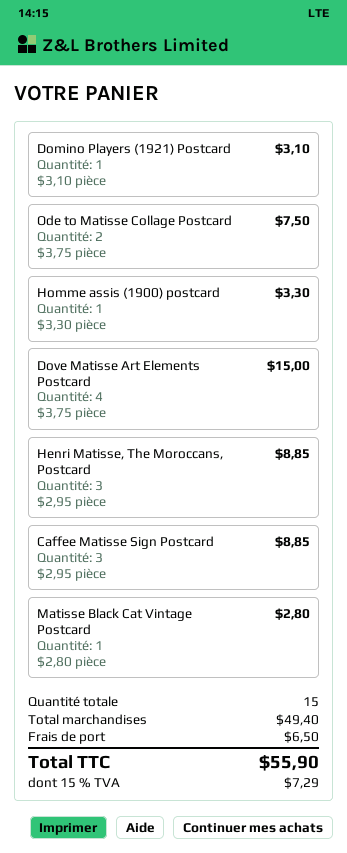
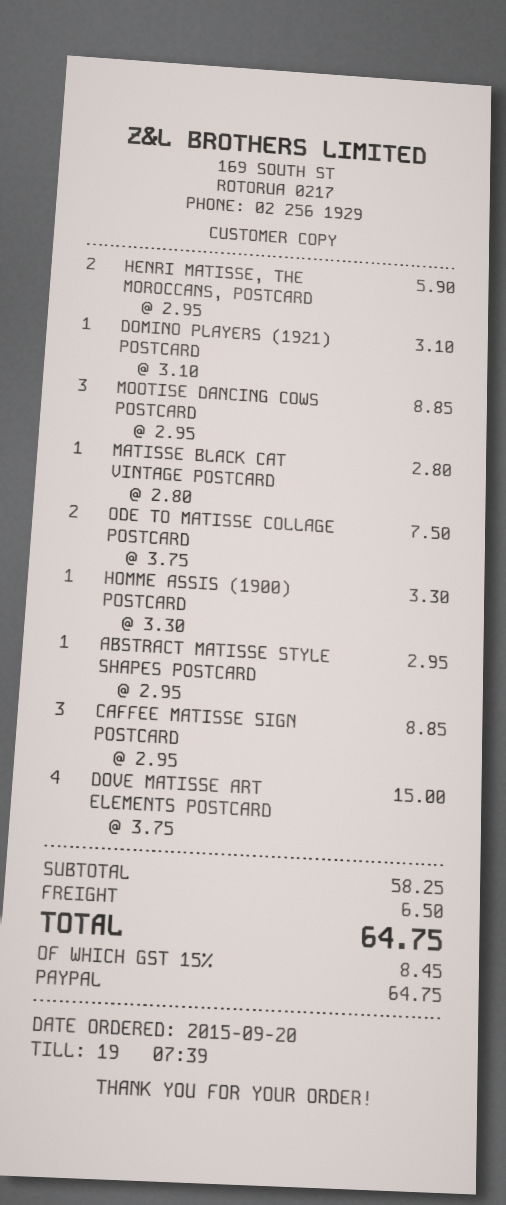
Henri Matisse, The Moroccans, Postcard: 3 x 2.95 = 8.85 -> 2 x 2.95 = 5.90
MOOTISE DANCING COWS POSTCARD: none -> 3 x 2.95 = 8.85
ABSTRACT MATISSE STYLE SHAPES POSTCARD: none -> 1 x 2.95 = 2.95
subtotal: 49.40 -> 58.25
tax: 15% = 7.29 -> 15% = 8.45
total: 55.90 -> 64.75

